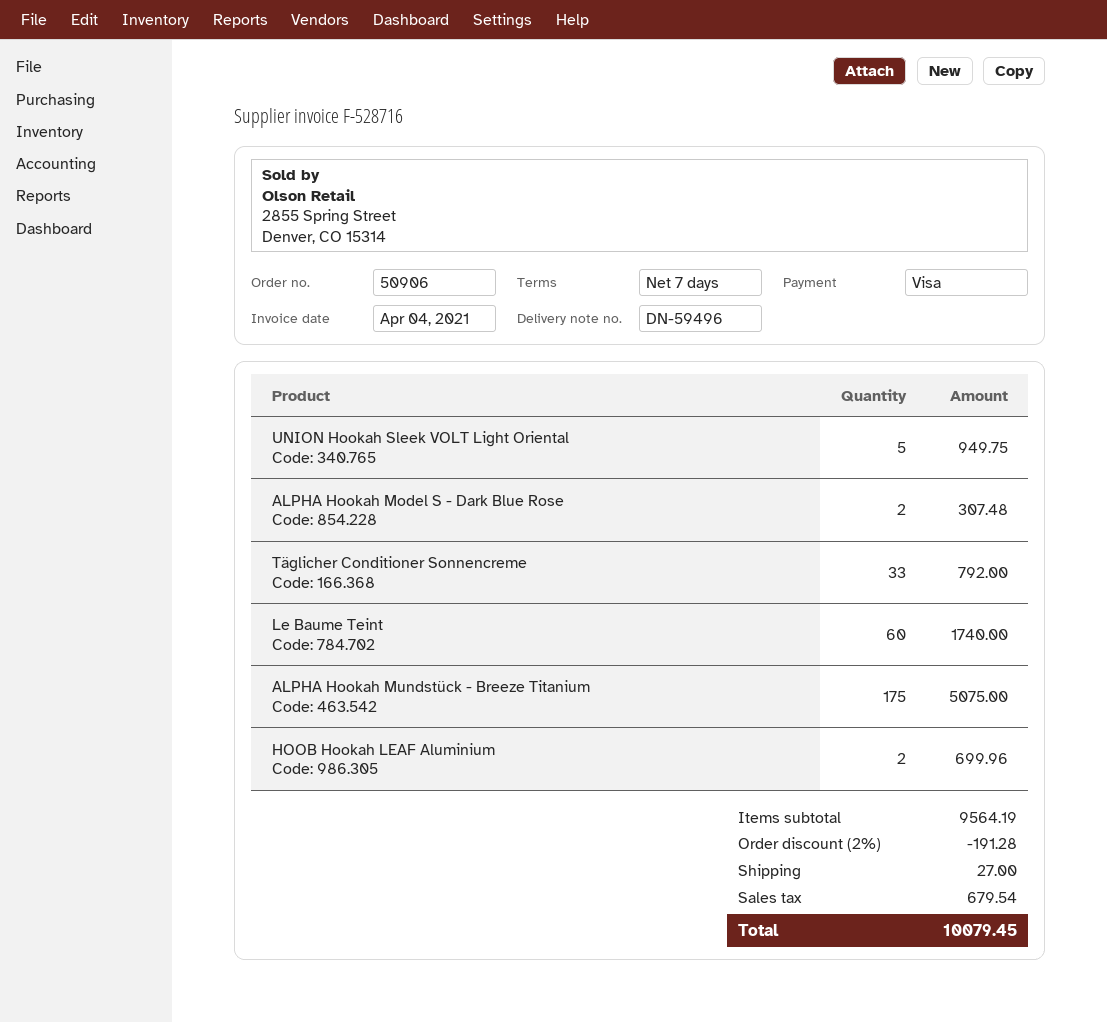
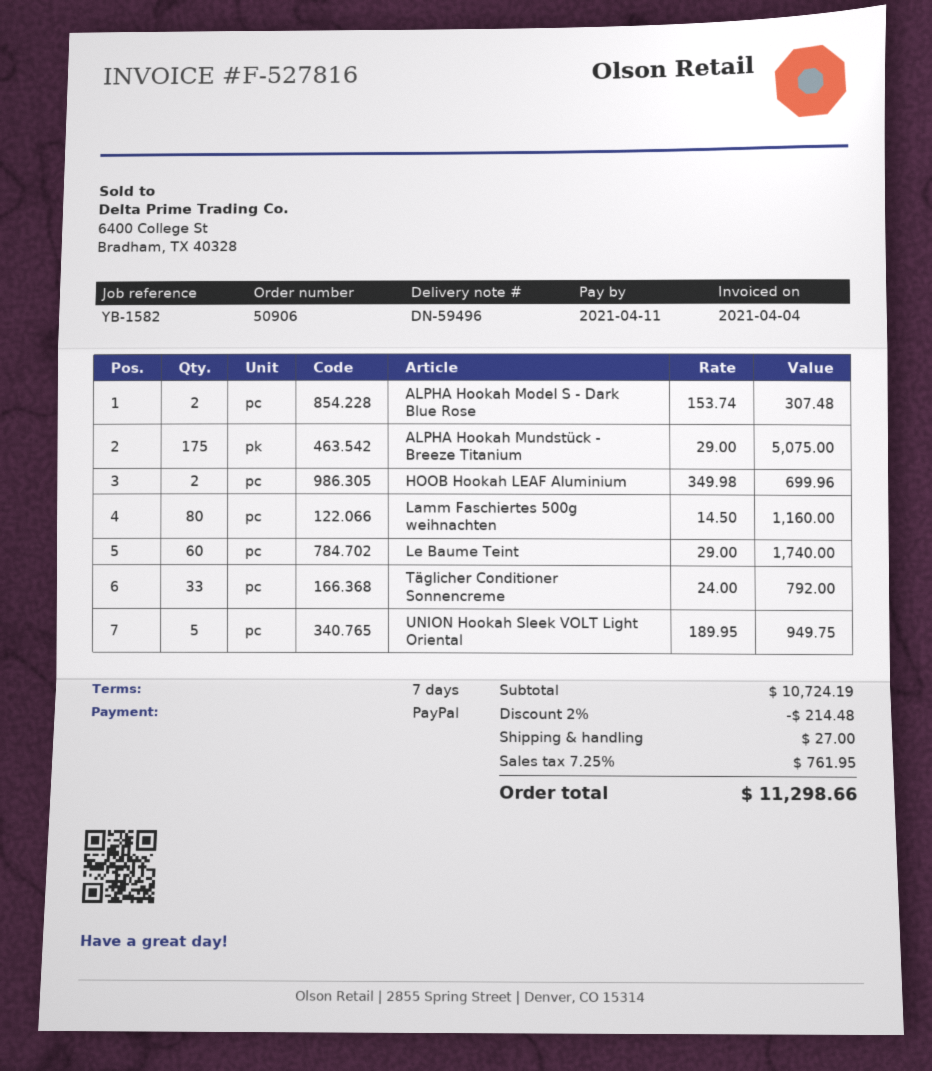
invoice number: F-528716 -> F-527816
payment method: Visa -> PayPal
Lamm Faschiertes 500g weihnachten: none -> 80 for 1160.00
subtotal: 9564.19 -> 10724.19
discount: 2% = 191.28 -> 2% = 214.48
tax: 679.54 -> 761.95
total: 10079.45 -> 11298.66

